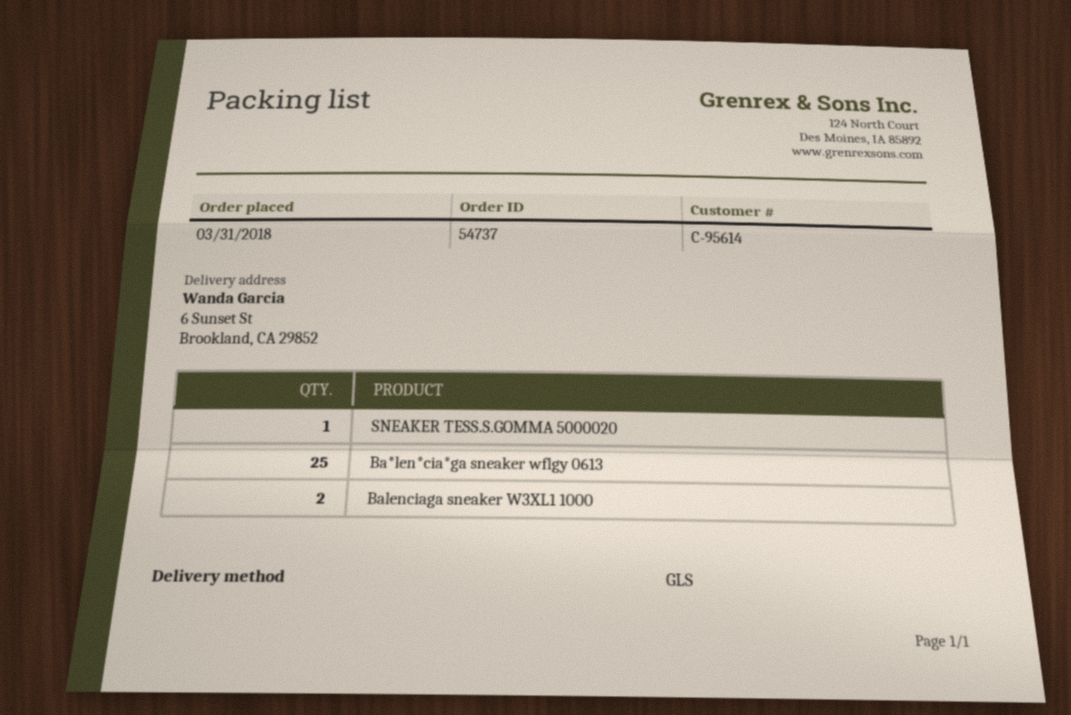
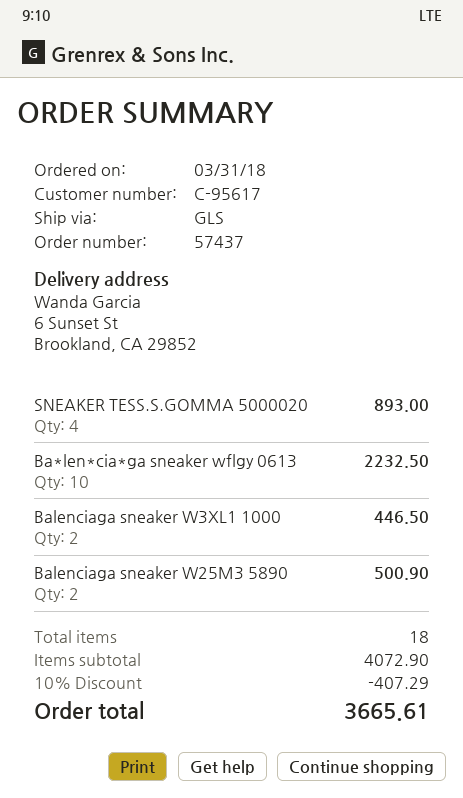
order number: 54737 -> 57437
customer number: C-95614 -> C-95617
SNEAKER TESS.S.GOMMA 5000020: 1 -> 4
Ba*len*cia*ga sneaker wflgy 0613: 25 -> 10
Balenciaga sneaker W25M3 5890: none -> 2

